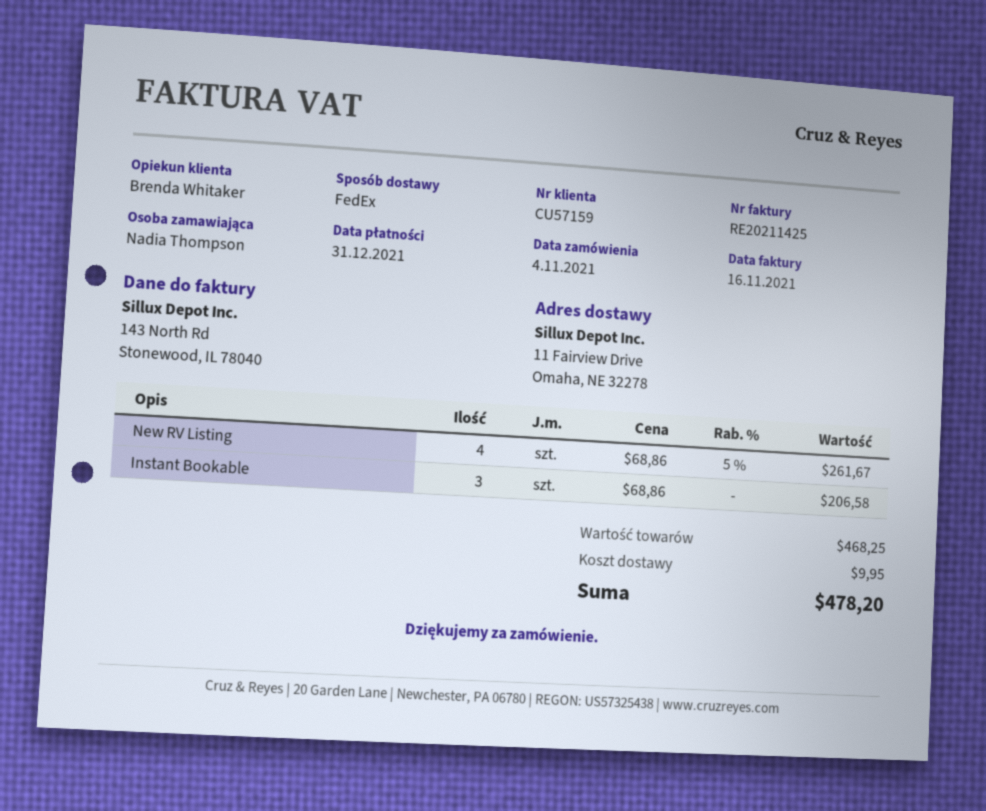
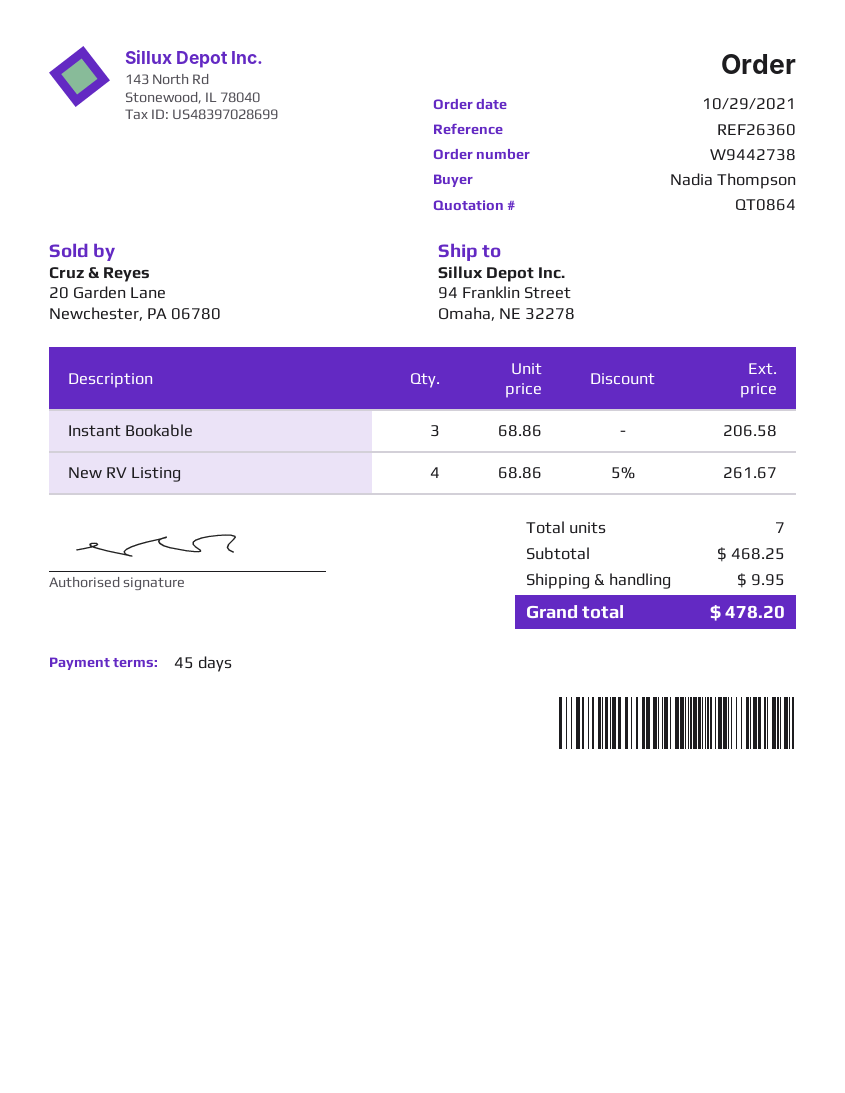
order date: 2021-11-04 -> 2021-10-29
ship to: 11 Fairview Drive, Omaha, NE 32278 -> 94 Franklin Street, Omaha, NE 32278

